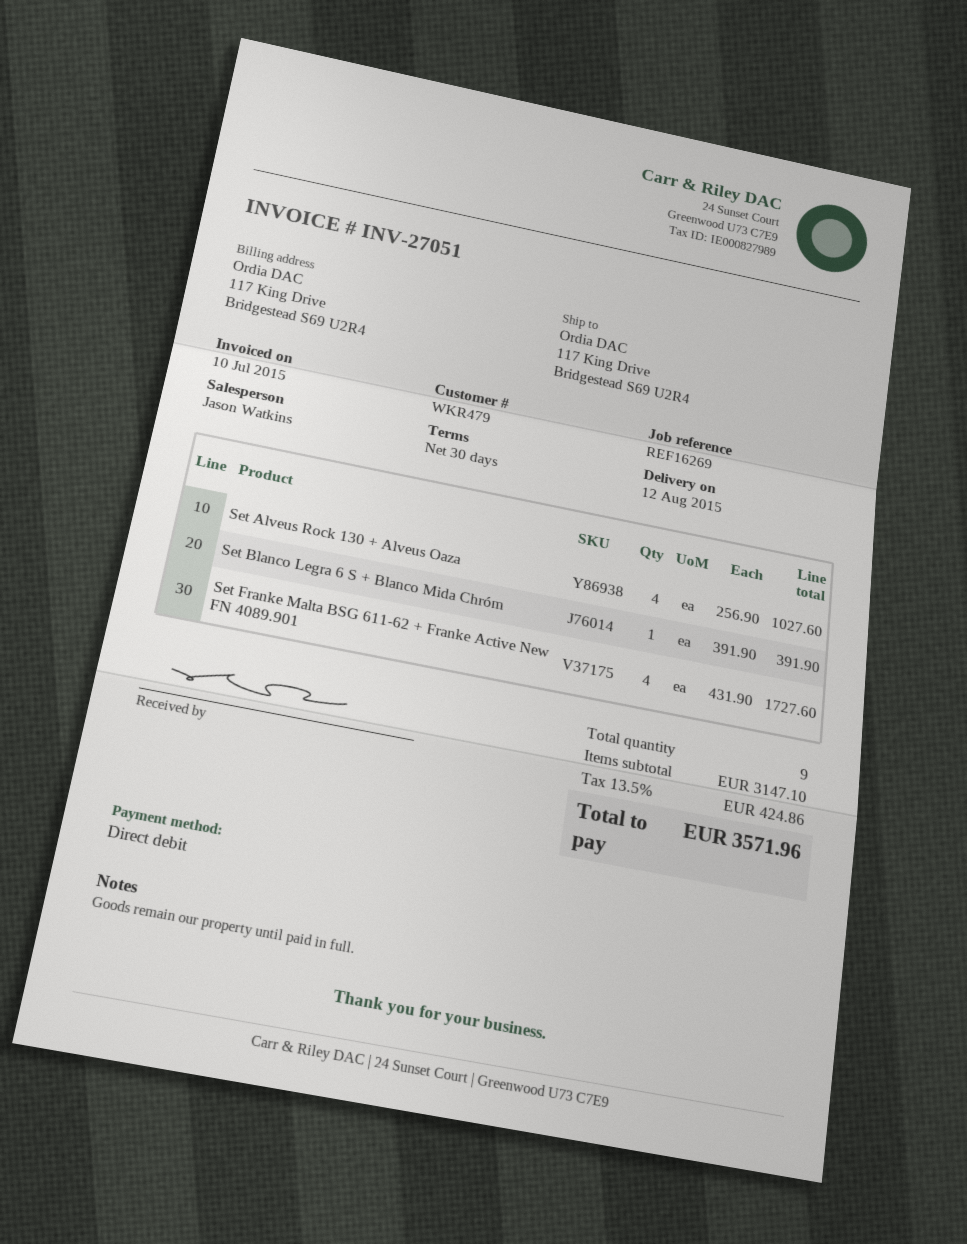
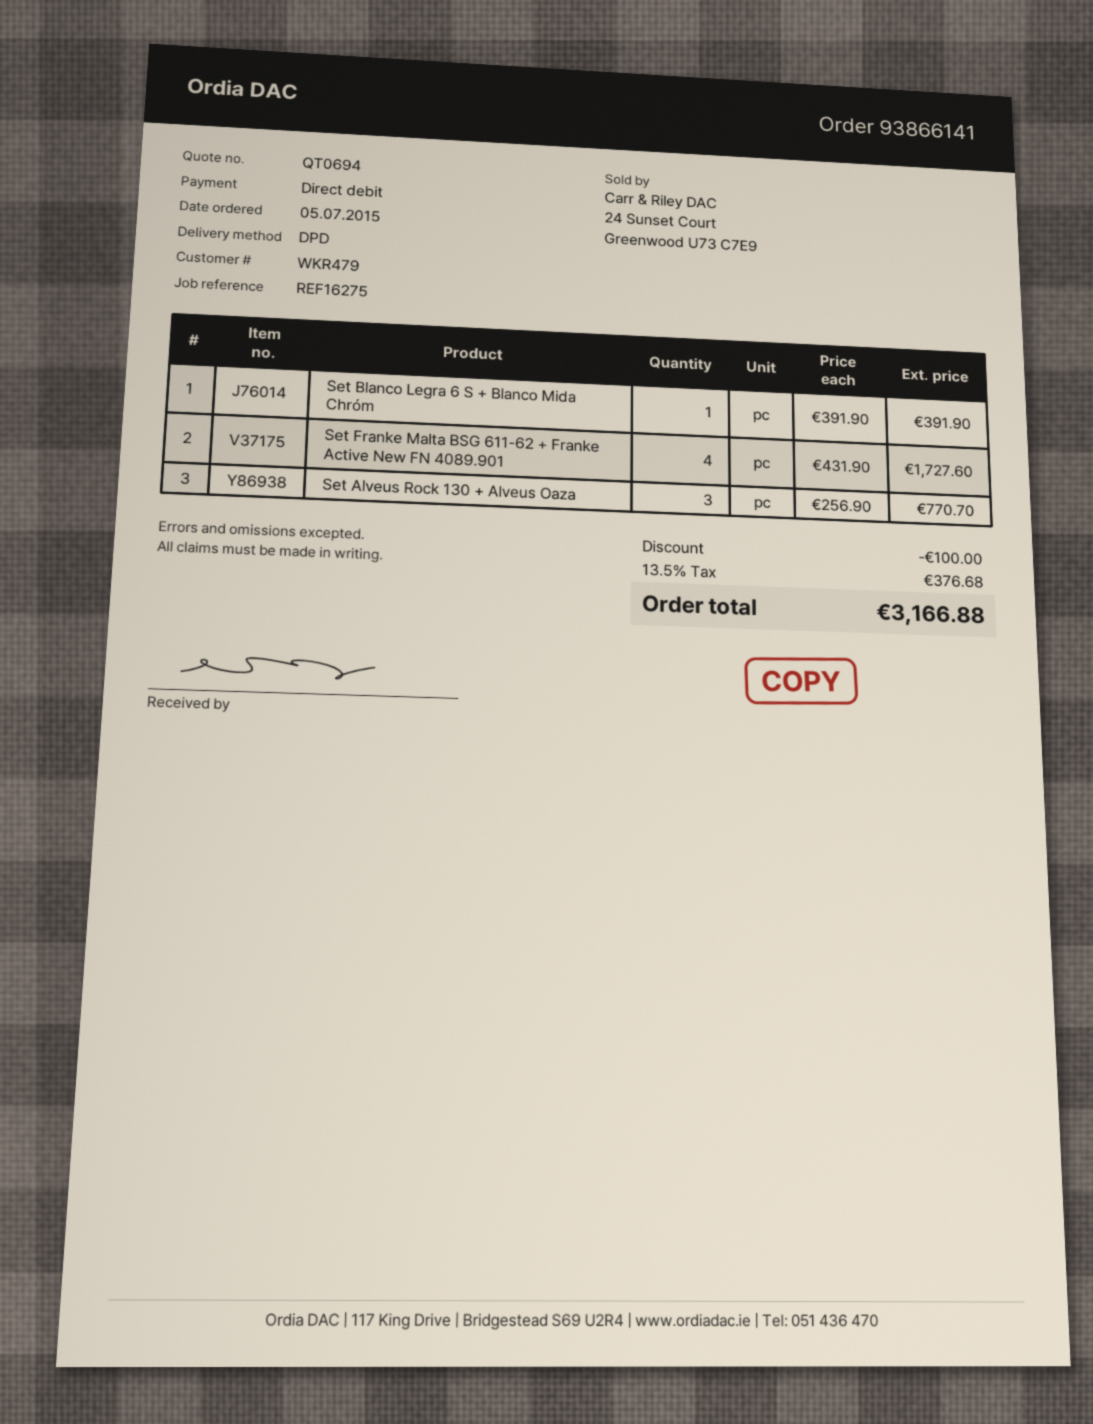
reference: REF16269 -> REF16275
Set Alveus Rock 130 + Alveus Oaza: 4 x 256.90 = 1027.60 -> 3 x 256.90 = 770.70
discount: none -> 100.00
tax: 13.5% = 424.86 -> 13.5% = 376.68
total: 3571.96 -> 3166.88

